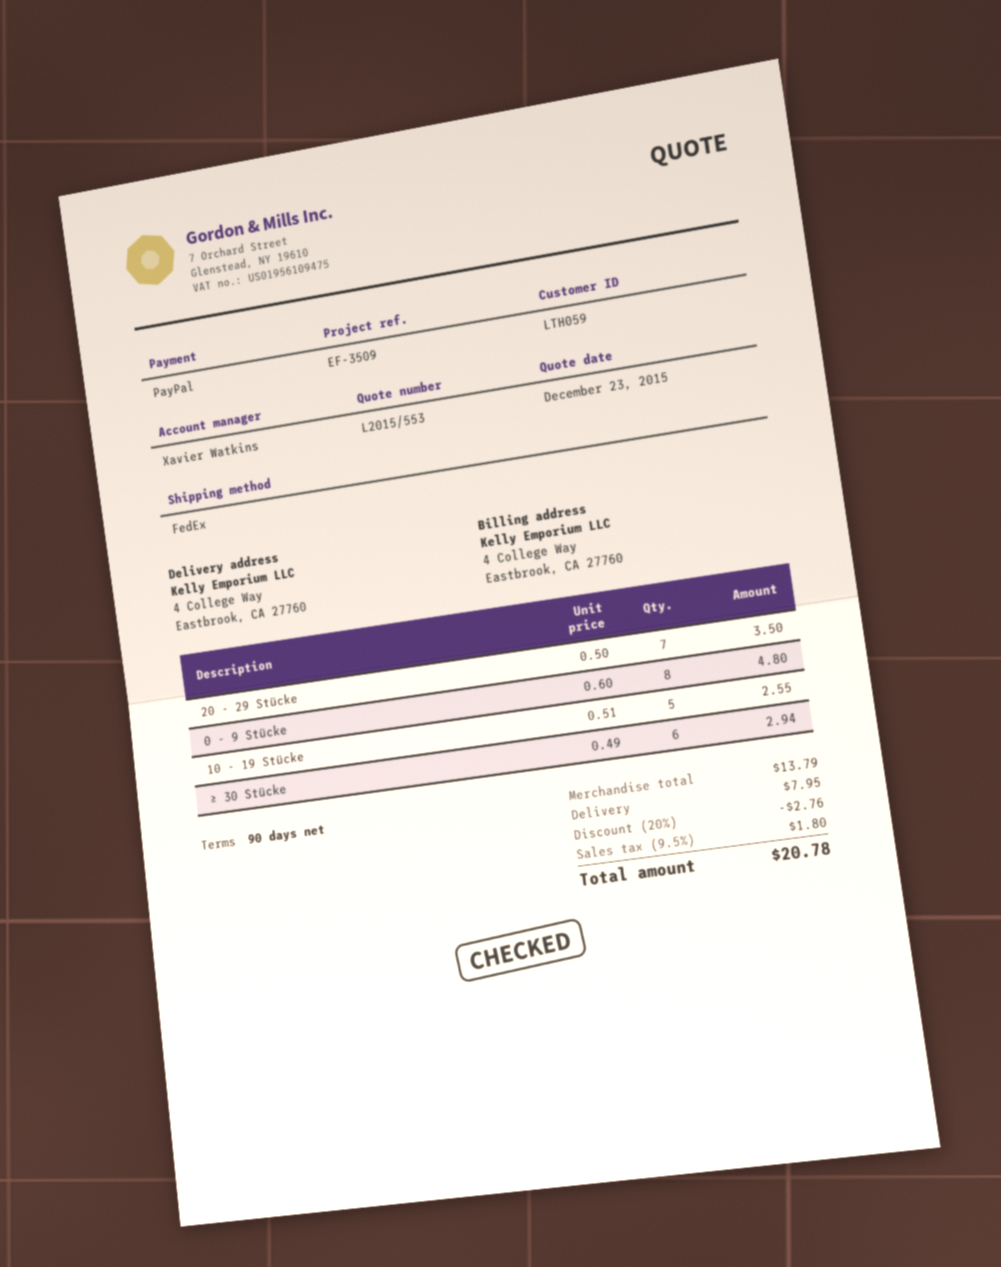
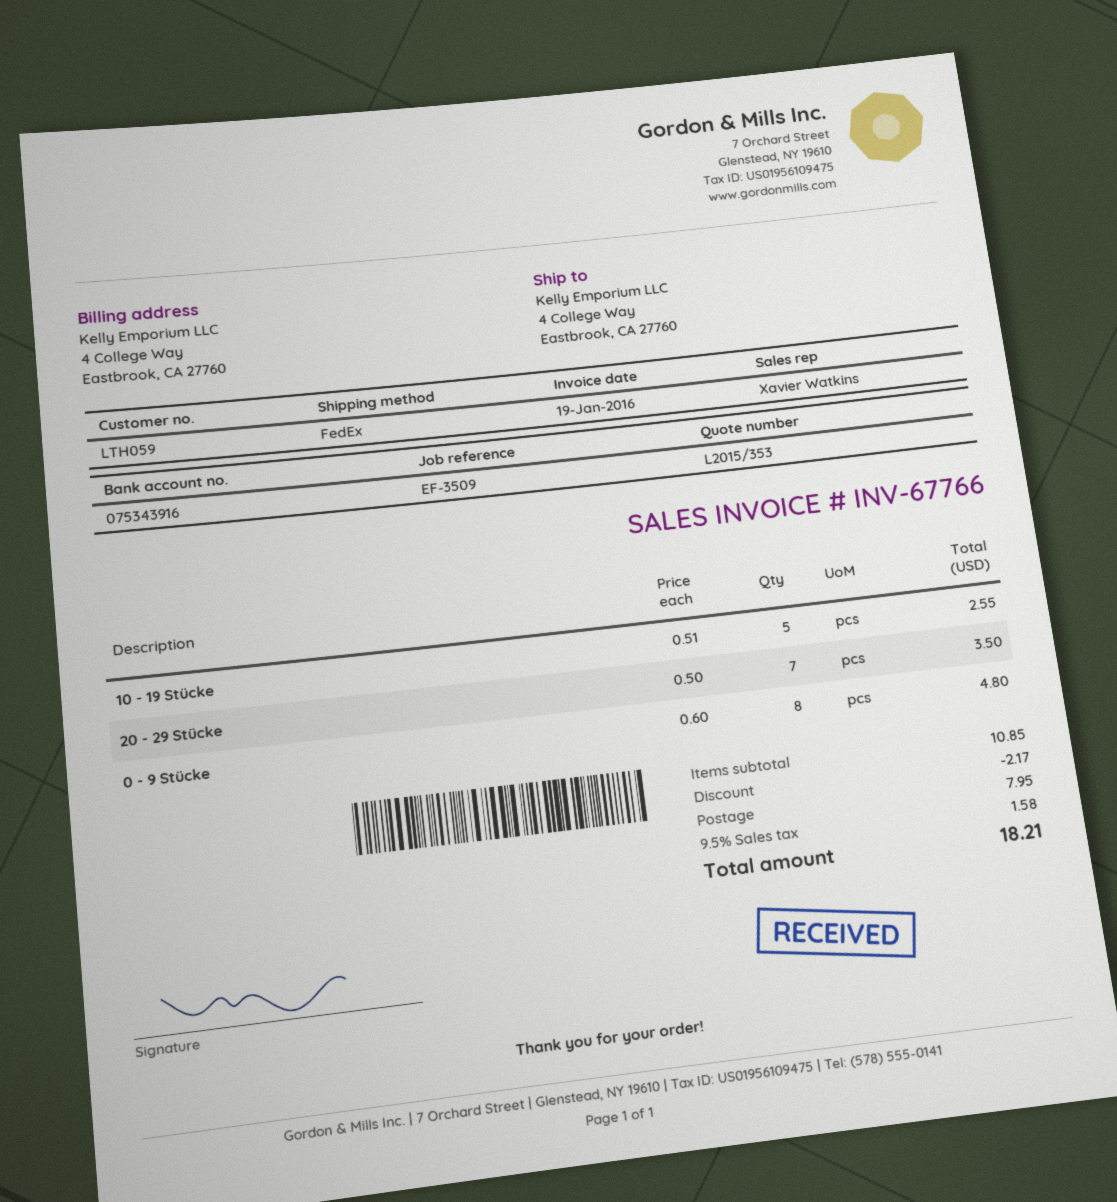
quote number: L2015/553 -> L2015/353
≥ 30 Stücke: 6 x 0.49 = 2.94 -> none
subtotal: 13.79 -> 10.85
discount: 2.76 -> 2.17
tax: 9.5% = 1.80 -> 9.5% = 1.58
total: 20.78 -> 18.21

